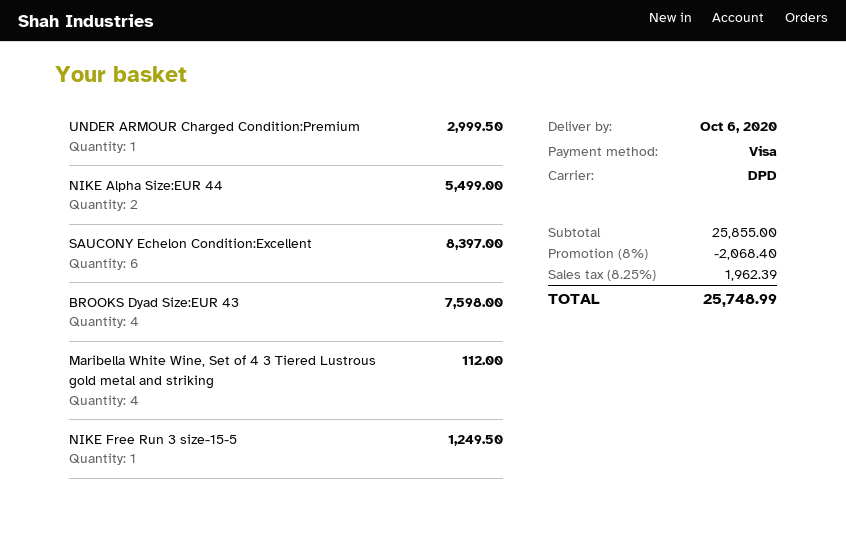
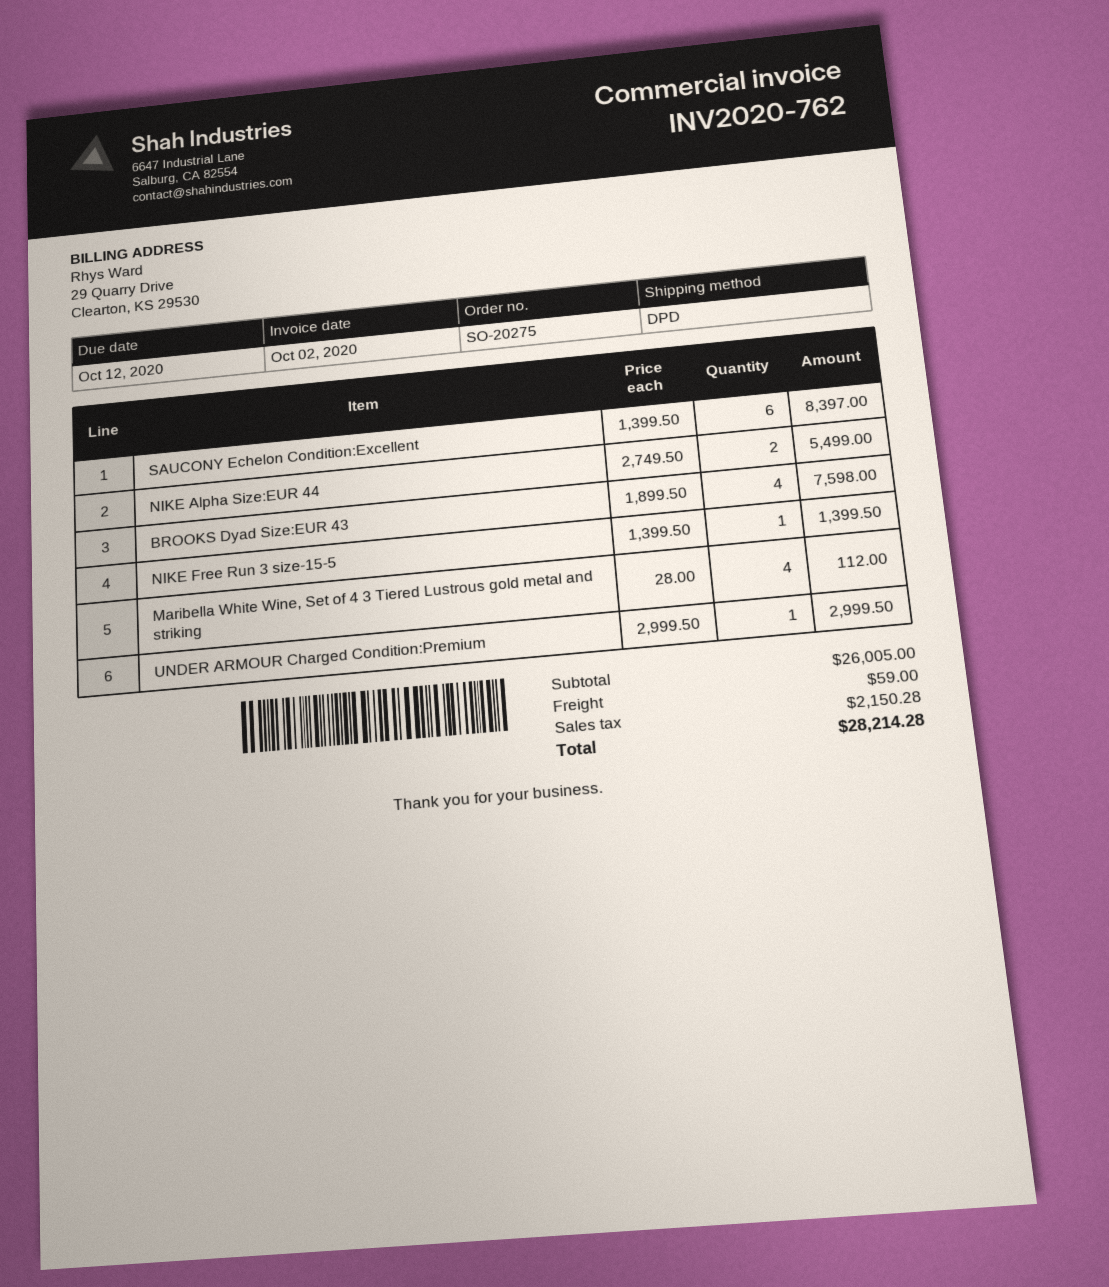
NIKE Free Run 3 size-15-5: 1 for 1249.50 -> 1 for 1399.50
subtotal: 25855.00 -> 26005.00
discount: 8% = 2068.40 -> none
shipping: none -> 59.00
tax: 1962.39 -> 2150.28
total: 25748.99 -> 28214.28

